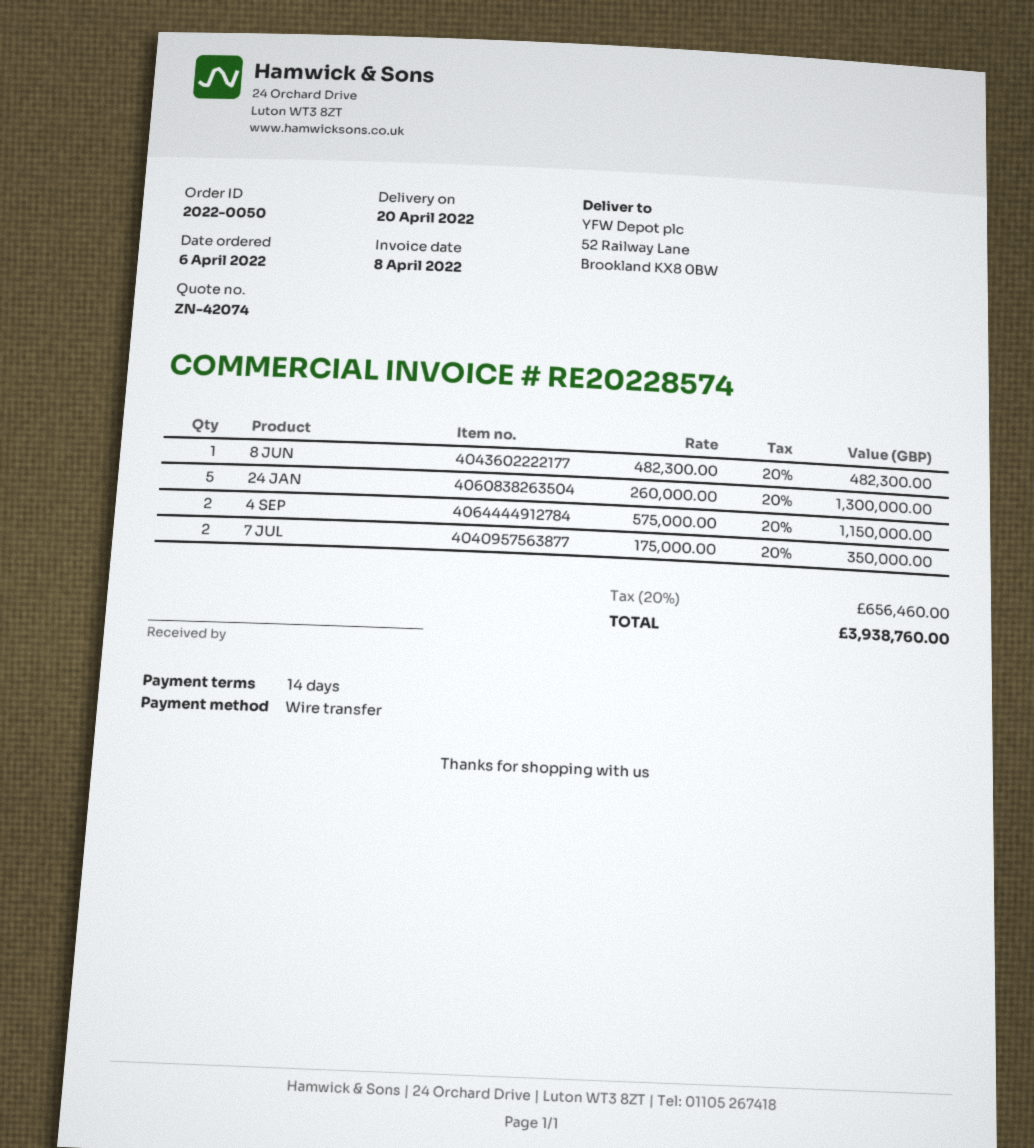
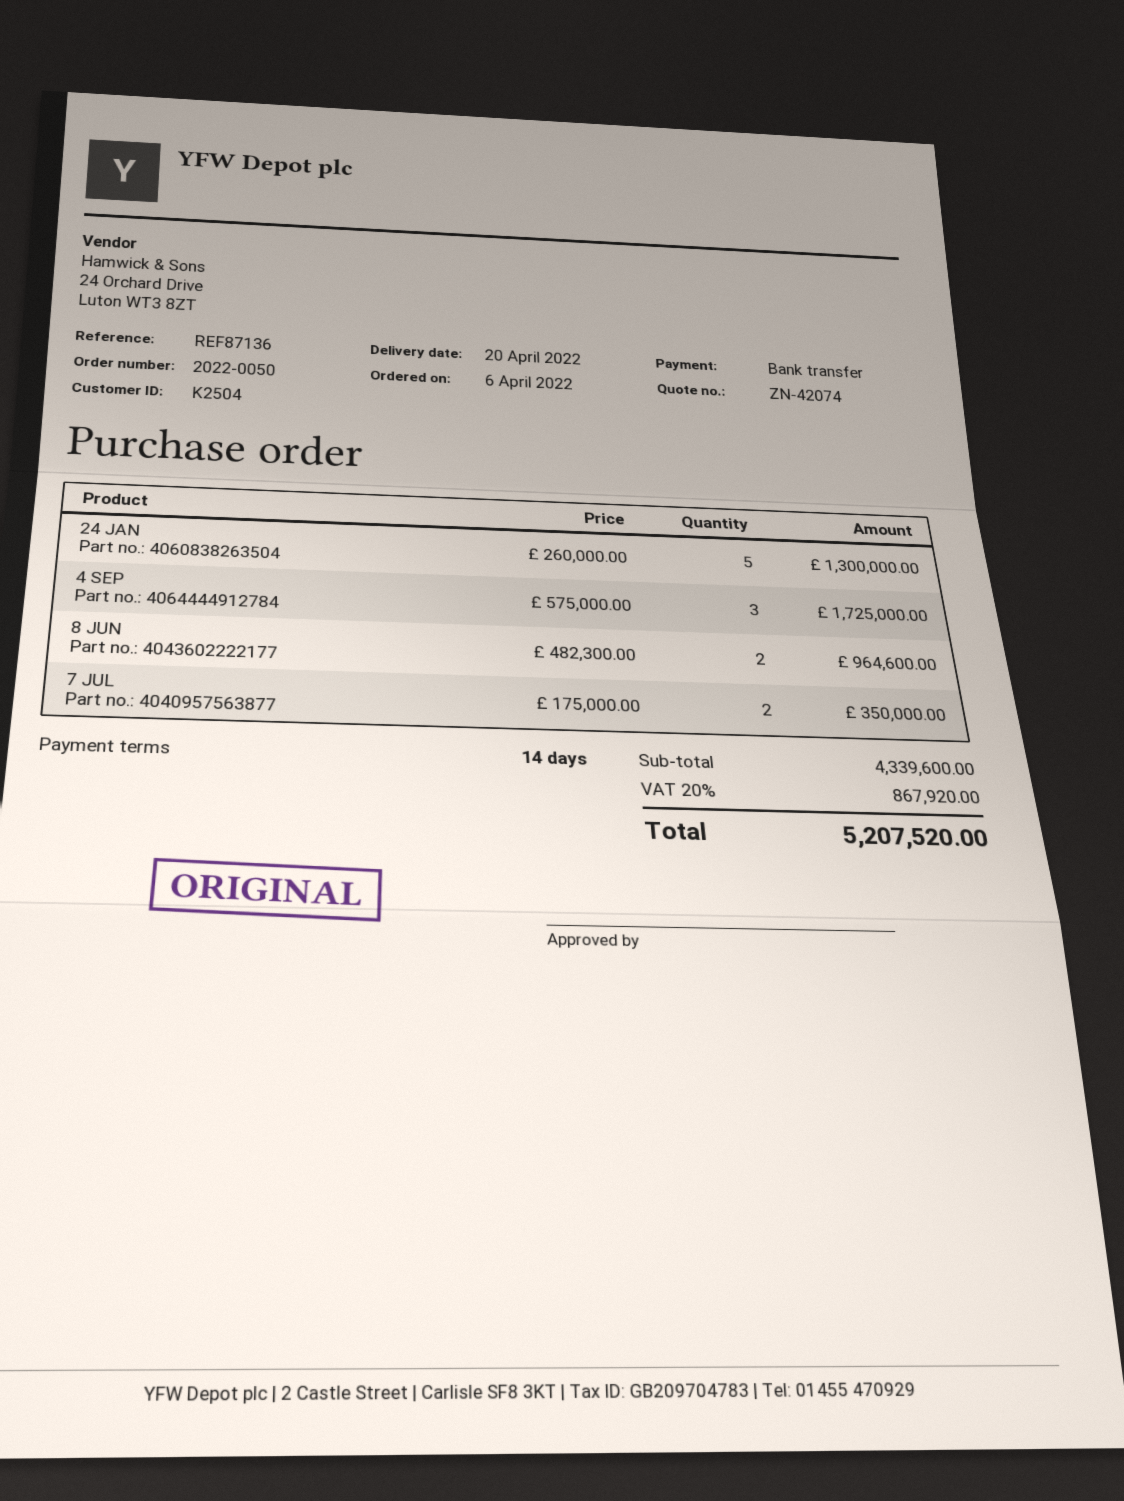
8 JUN: 1 x 482300.00 = 482300.00 -> 2 x 482300.00 = 964600.00
4 SEP: 2 x 575000.00 = 1150000.00 -> 3 x 575000.00 = 1725000.00
tax: 20% = 656460.00 -> 20% = 867920.00
total: 3938760.00 -> 5207520.00

